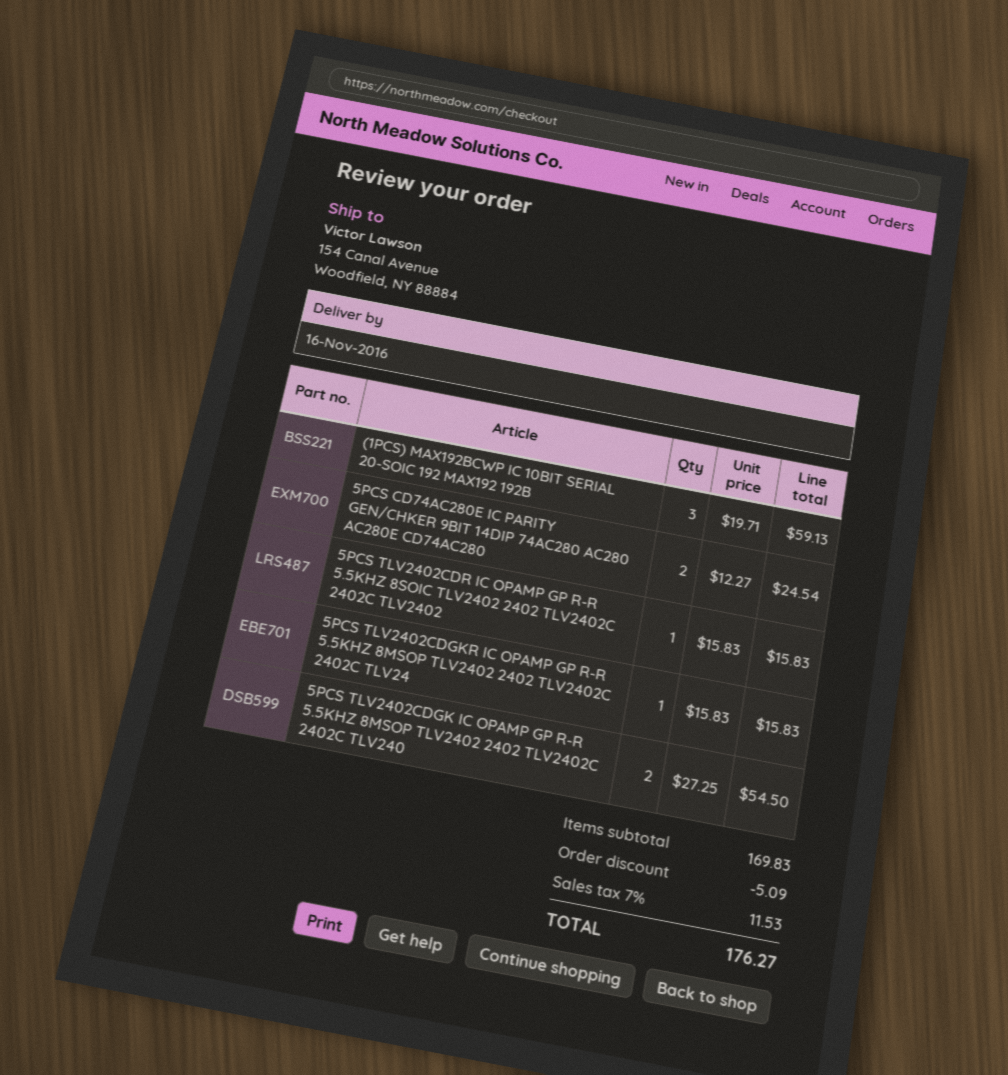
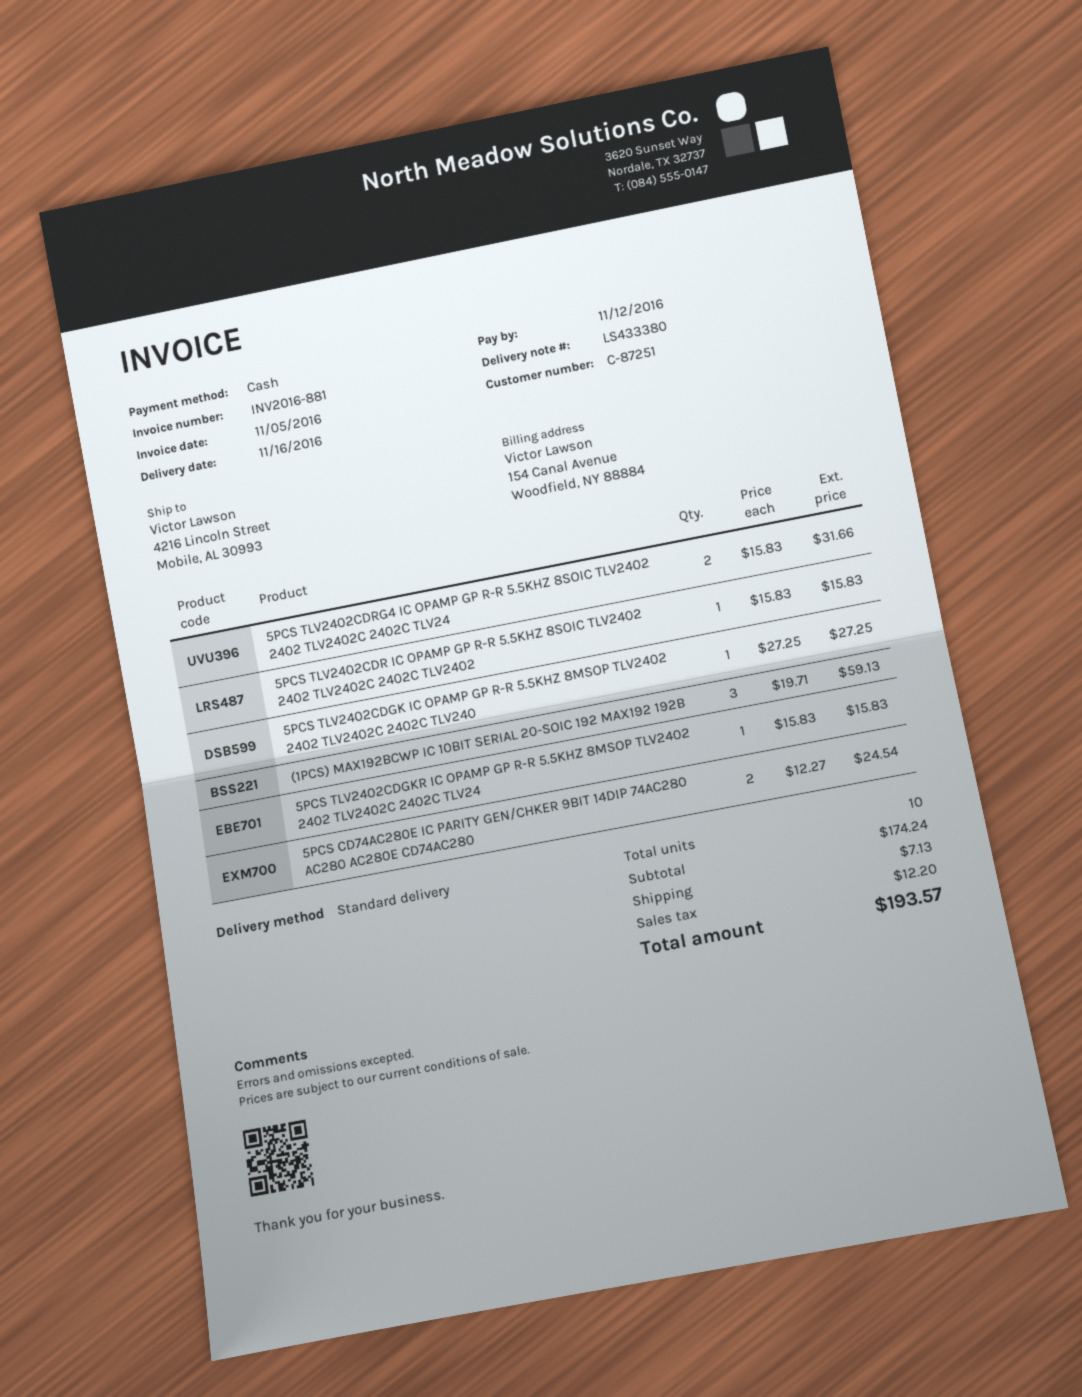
ship to: 154 Canal Avenue, Woodfield, NY 88884 -> 4216 Lincoln Street, Mobile, AL 30993
5PCS TLV2402CDGK IC OPAMP GP R-R 5.5KHZ 8MSOP TLV2402 2402 TLV2402C 2402C TLV240: 2 x 27.25 = 54.50 -> 1 x 27.25 = 27.25
5PCS TLV2402CDRG4 IC OPAMP GP R-R 5.5KHZ 8SOIC TLV2402 2402 TLV2402C 2402C TLV24: none -> 2 x 15.83 = 31.66
subtotal: 169.83 -> 174.24
discount: 5.09 -> none
shipping: none -> 7.13
tax: 11.53 -> 12.20
total: 176.27 -> 193.57

